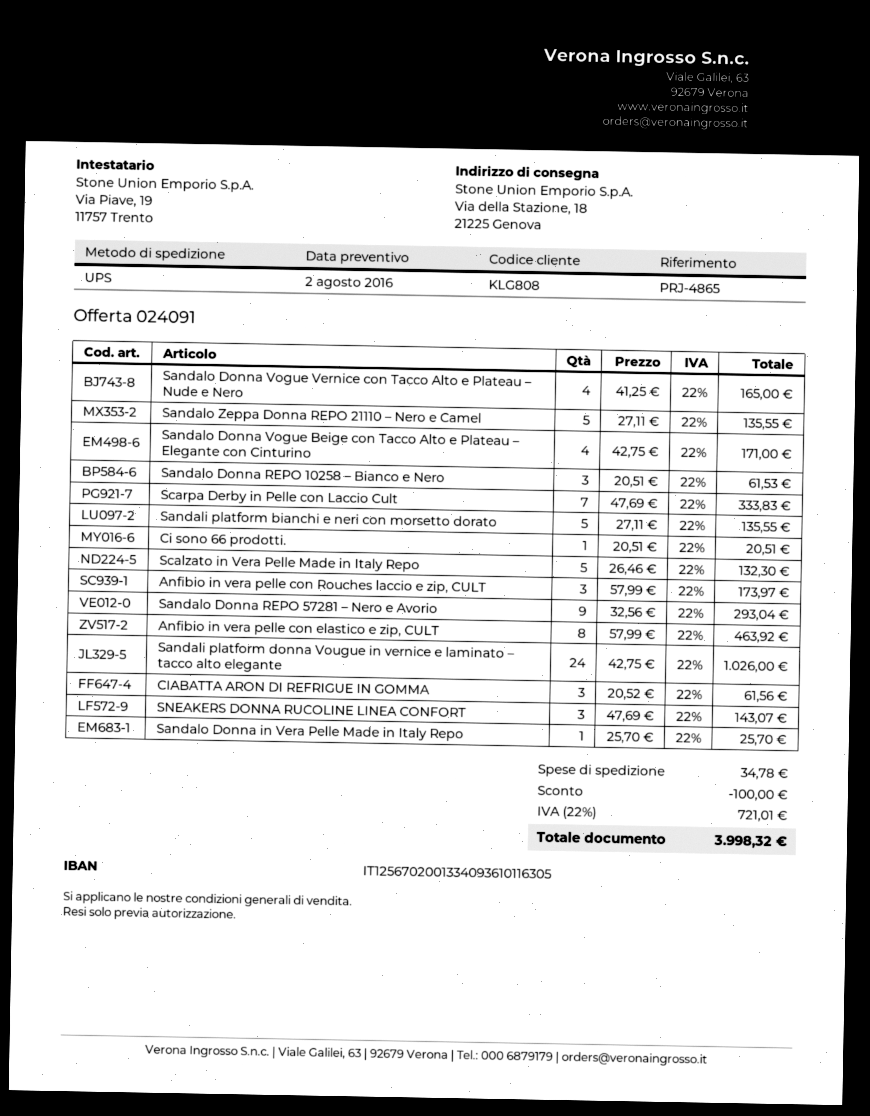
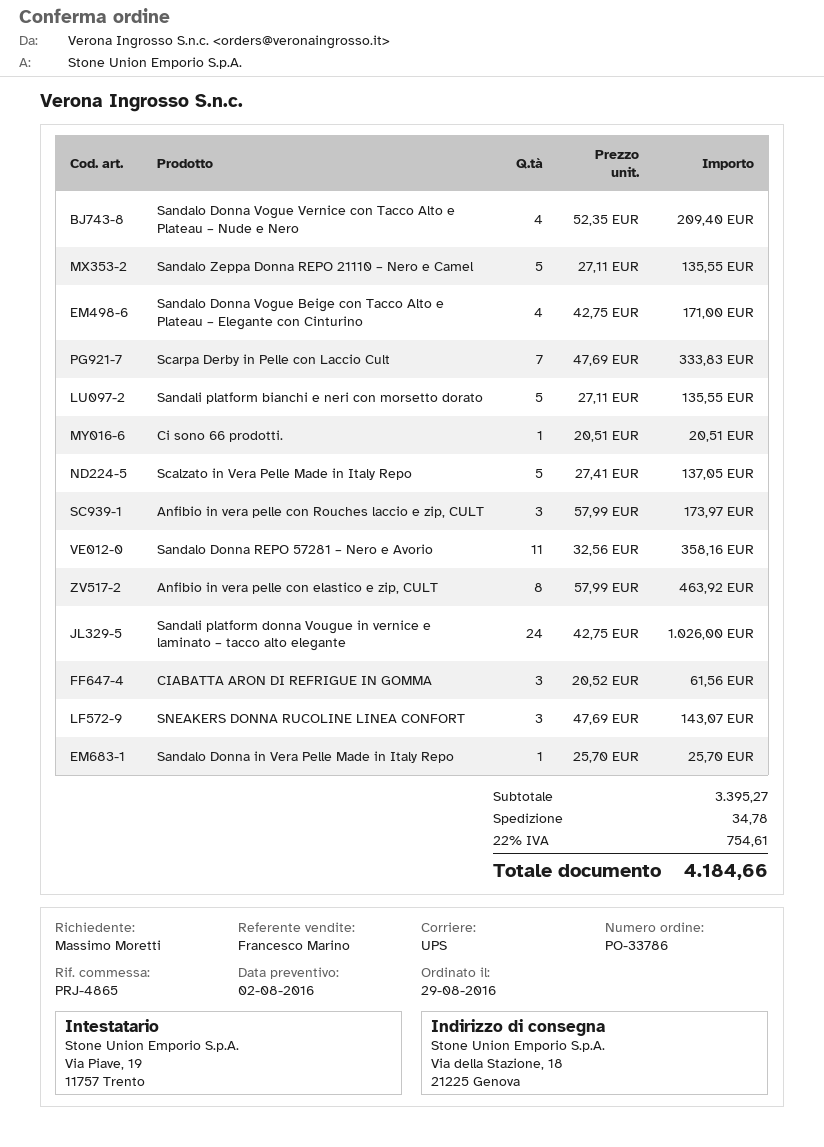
Sandalo Donna Vogue Vernice con Tacco Alto e Plateau – Nude e Nero: 4 x 41.25 = 165.00 -> 4 x 52.35 = 209.40
Sandalo Donna REPO 10258 – Bianco e Nero: 3 x 20.51 = 61.53 -> none
Scalzato in Vera Pelle Made in Italy Repo: 5 x 26.46 = 132.30 -> 5 x 27.41 = 137.05
Sandalo Donna REPO 57281 – Nero e Avorio: 9 x 32.56 = 293.04 -> 11 x 32.56 = 358.16
discount: 100.00 -> none
tax: 22% = 721.01 -> 22% = 754.61
total: 3998.32 -> 4184.66

